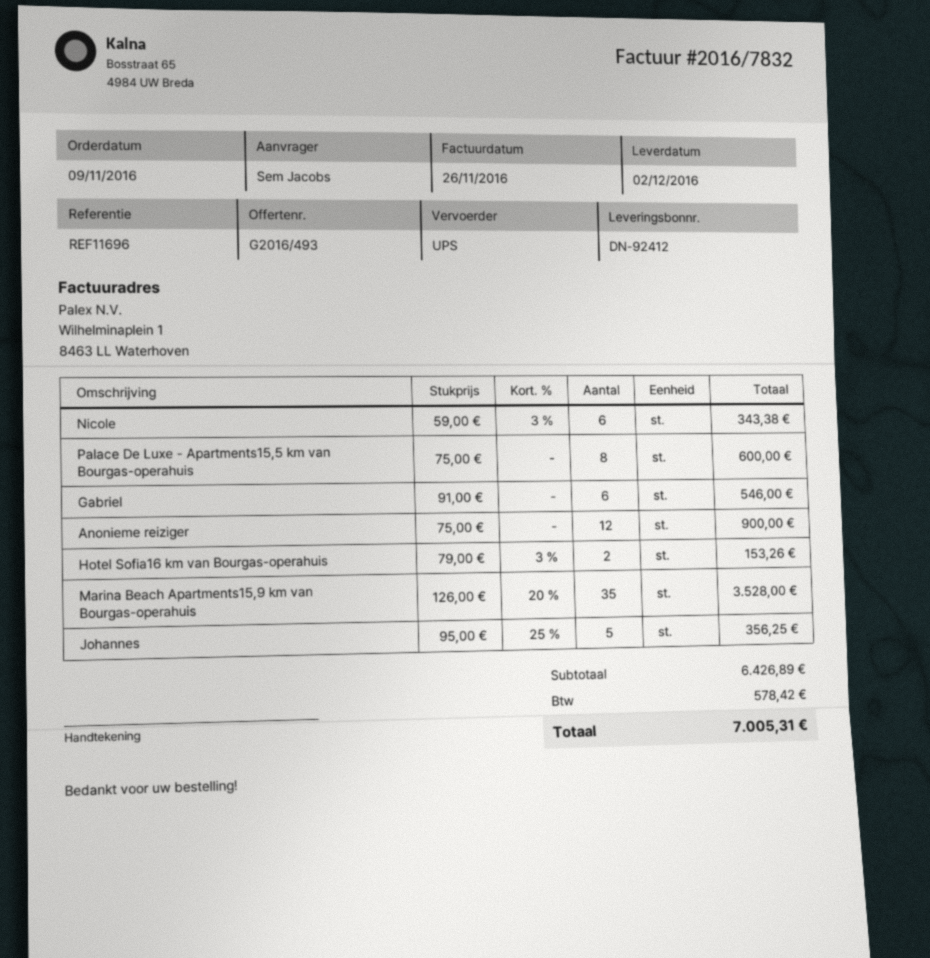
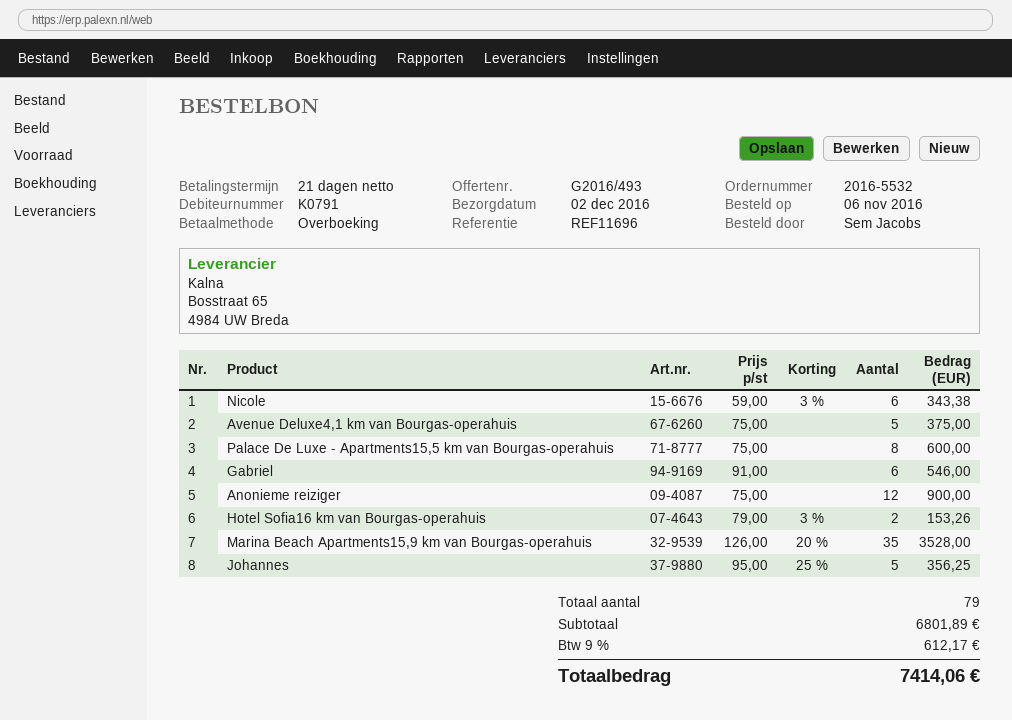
order date: 2016-11-09 -> 2016-11-06
Avenue Deluxe4,1 km van Bourgas-operahuis: none -> 5 x 75.00 = 375.00
subtotal: 6426.89 -> 6801.89
tax: 578.42 -> 612.17
total: 7005.31 -> 7414.06

